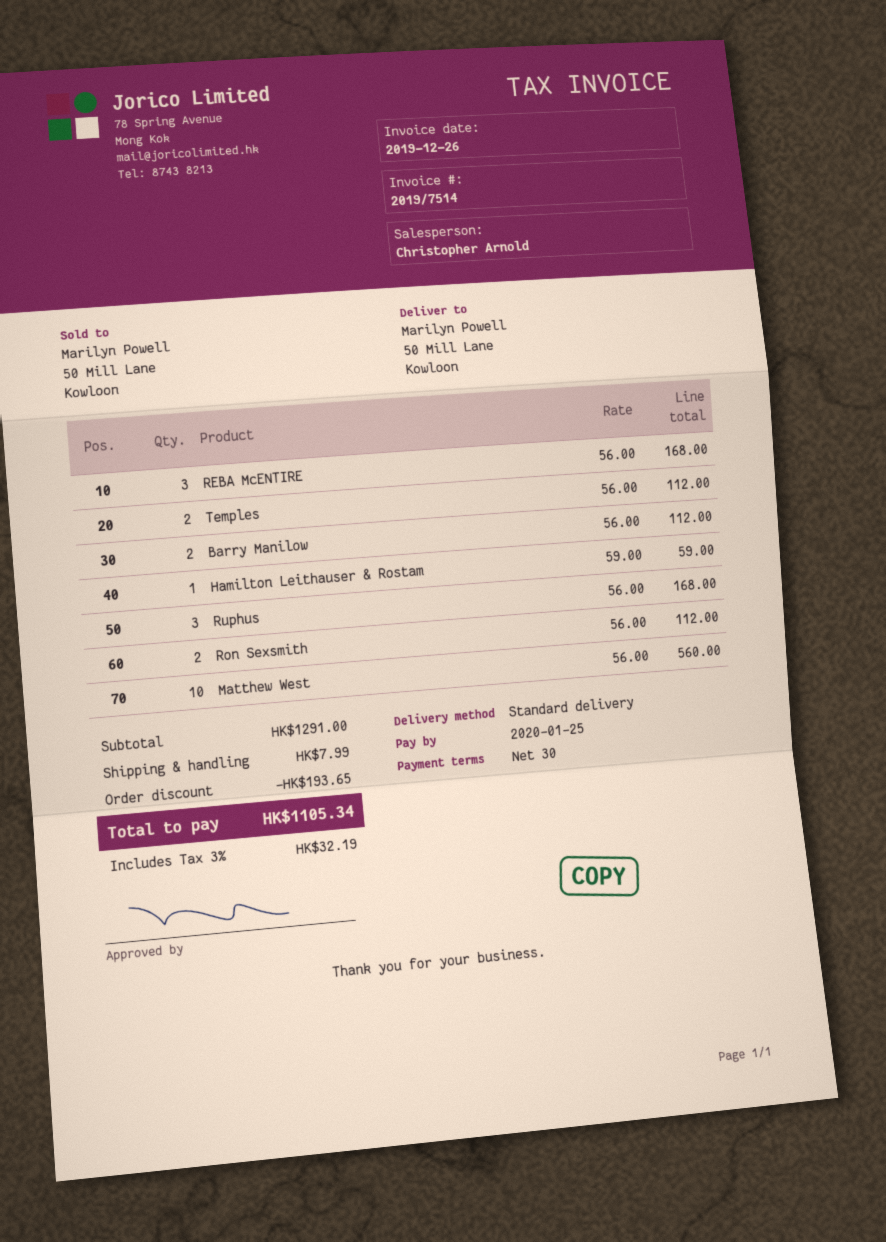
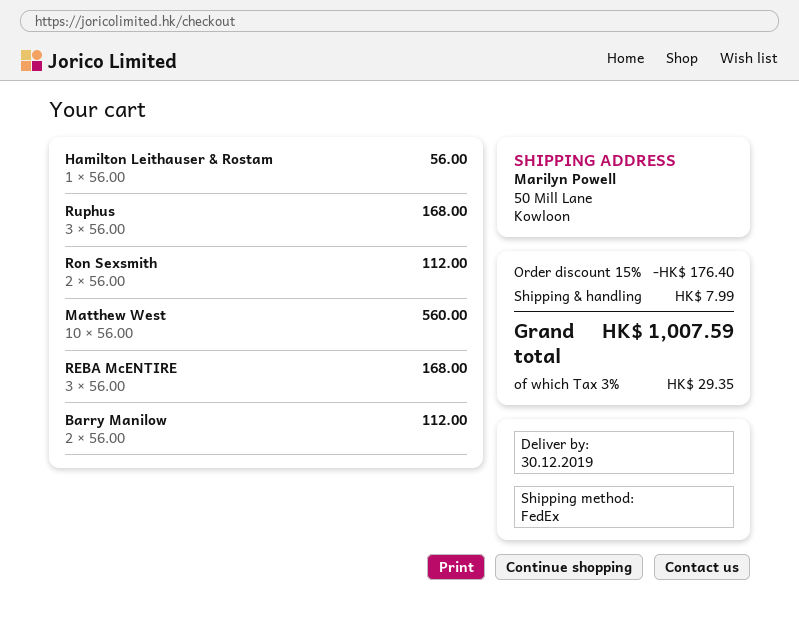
shipping method: standard -> FedEx
Temples: 2 x 56.00 = 112.00 -> none
Hamilton Leithauser & Rostam: 1 x 59.00 = 59.00 -> 1 x 56.00 = 56.00
discount: 193.65 -> 176.40
tax: 3% = 32.19 -> 3% = 29.35
total: 1105.34 -> 1007.59

